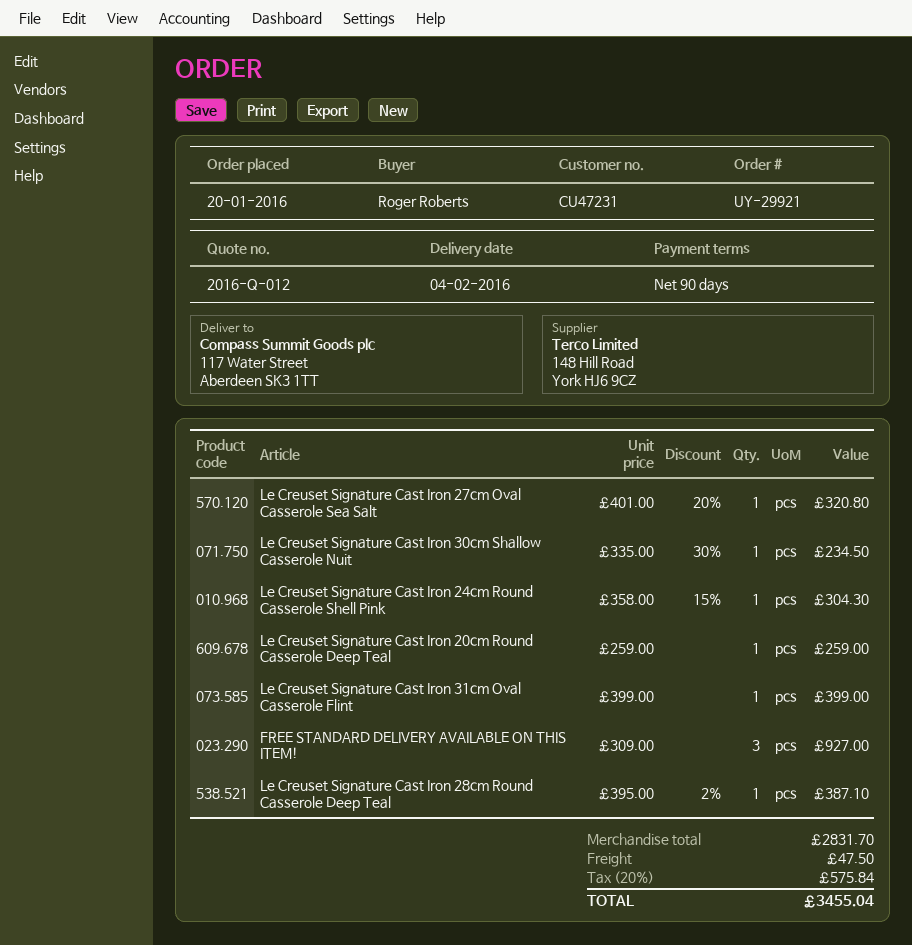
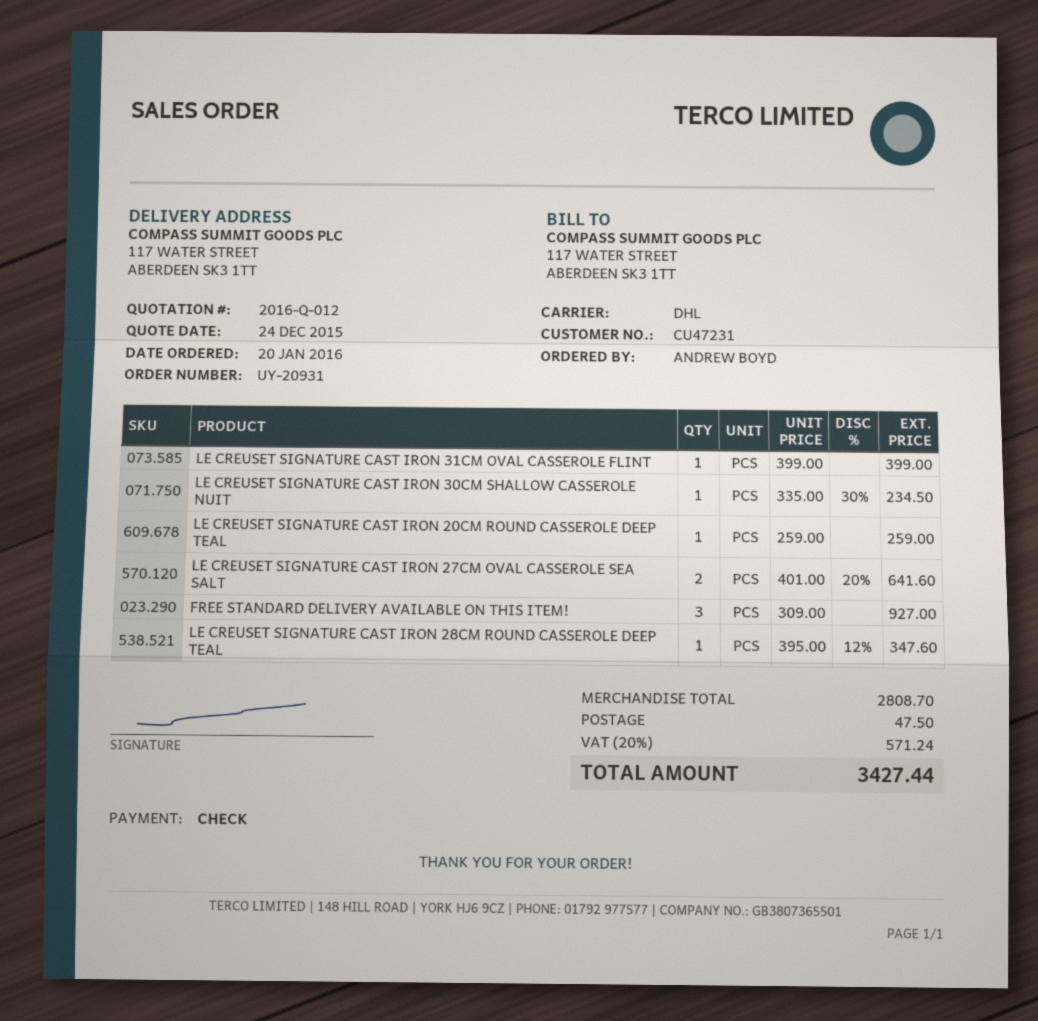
order number: UY-29921 -> UY-20931
ordered by: Roger Roberts -> ANDREW BOYD
Le Creuset Signature Cast Iron 27cm Oval Casserole Sea Salt: 1 x 401.00 - 20% = 320.80 -> 2 x 401.00 - 20% = 641.60
Le Creuset Signature Cast Iron 24cm Round Casserole Shell Pink: 1 x 358.00 - 15% = 304.30 -> none
Le Creuset Signature Cast Iron 28cm Round Casserole Deep Teal: 1 x 395.00 - 2% = 387.10 -> 1 x 395.00 - 12% = 347.60
subtotal: 2831.70 -> 2808.70
tax: 20% = 575.84 -> 20% = 571.24
total: 3455.04 -> 3427.44

